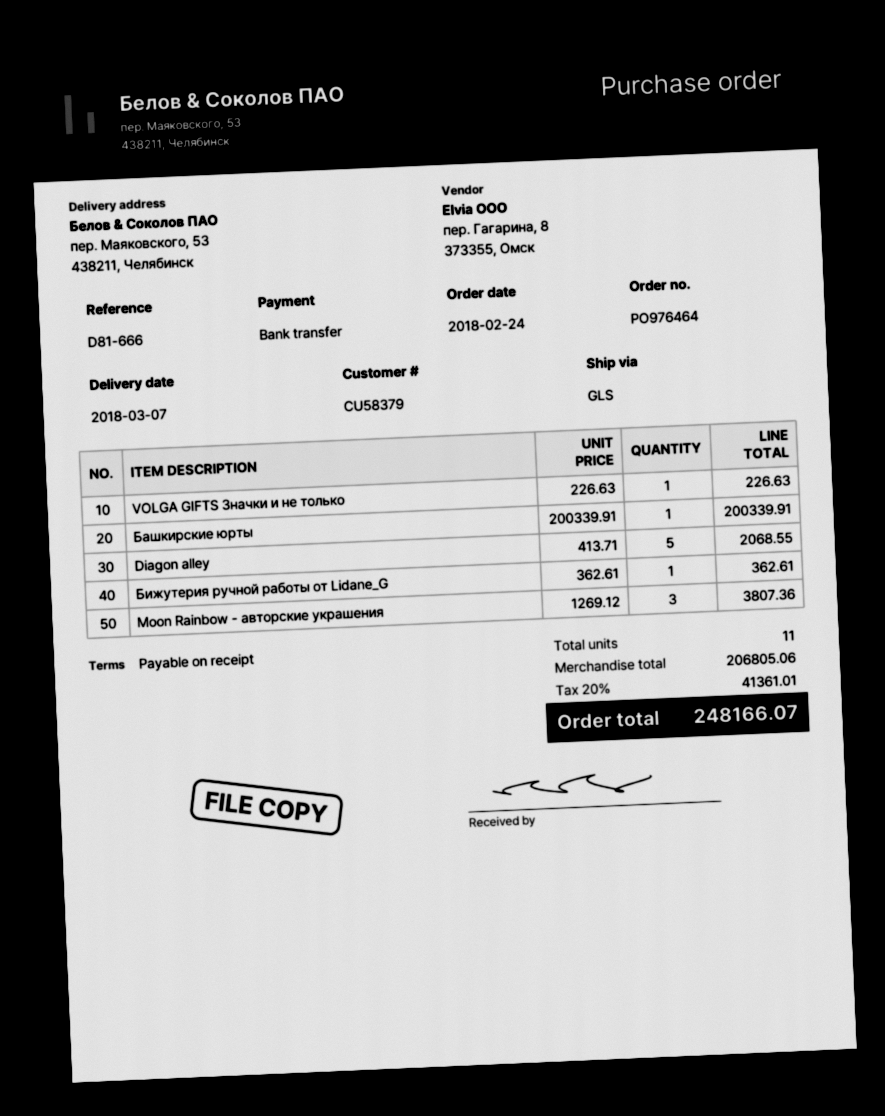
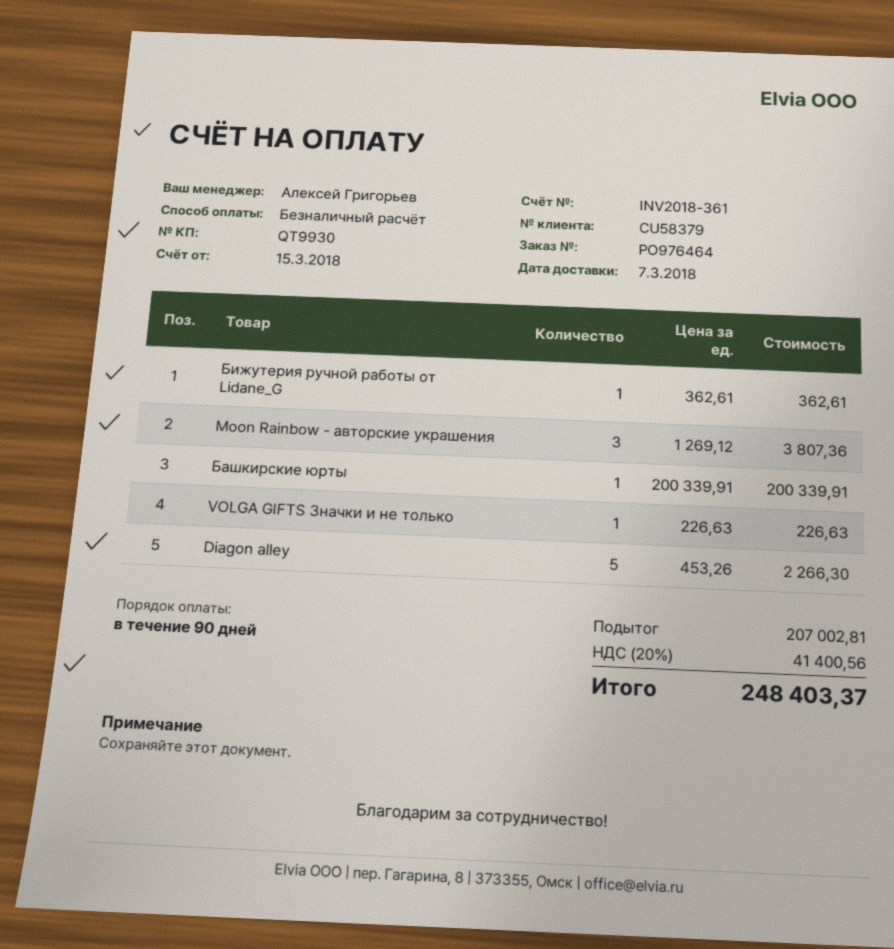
payment terms: on receipt -> 90 days
Diagon alley: 5 x 413.71 = 2068.55 -> 5 x 453.26 = 2266.30
subtotal: 206805.06 -> 207002.81
tax: 20% = 41361.01 -> 20% = 41400.56
total: 248166.07 -> 248403.37

